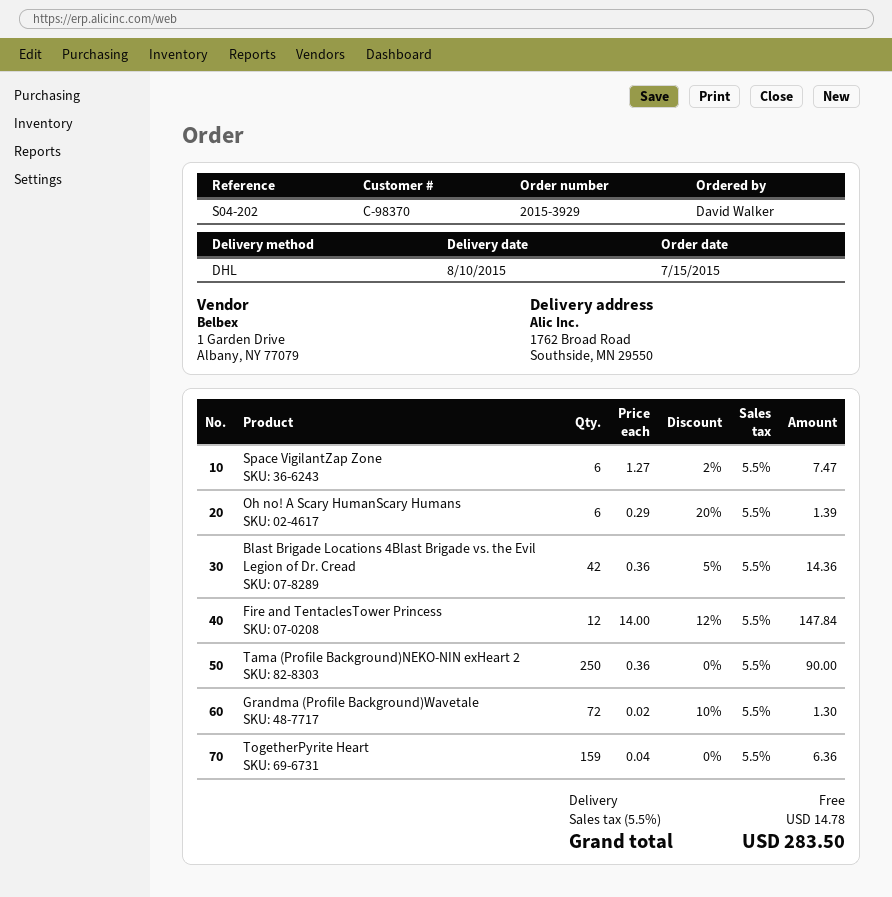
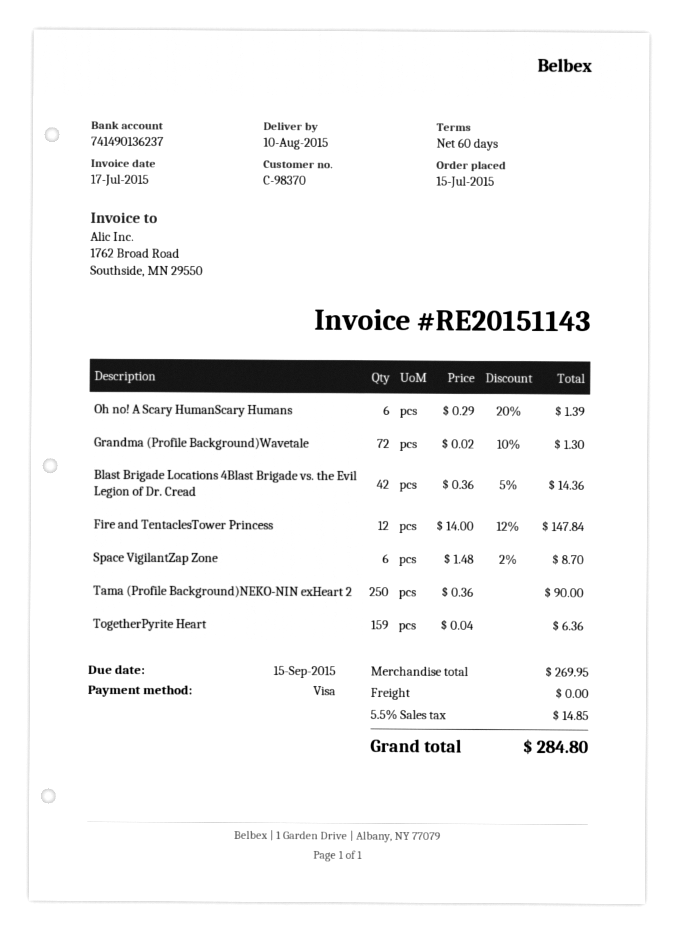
Space VigilantZap Zone: 6 x 1.27 - 2% = 7.47 -> 6 x 1.48 - 2% = 8.70
tax: 5.5% = 14.78 -> 5.5% = 14.85
total: 283.50 -> 284.80

